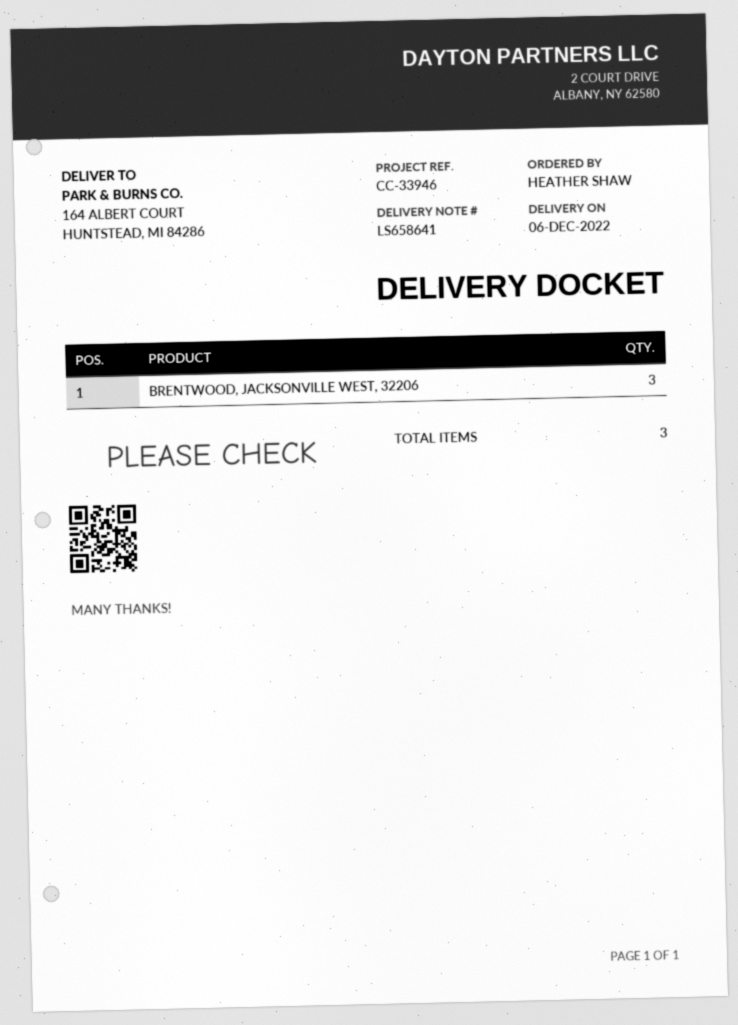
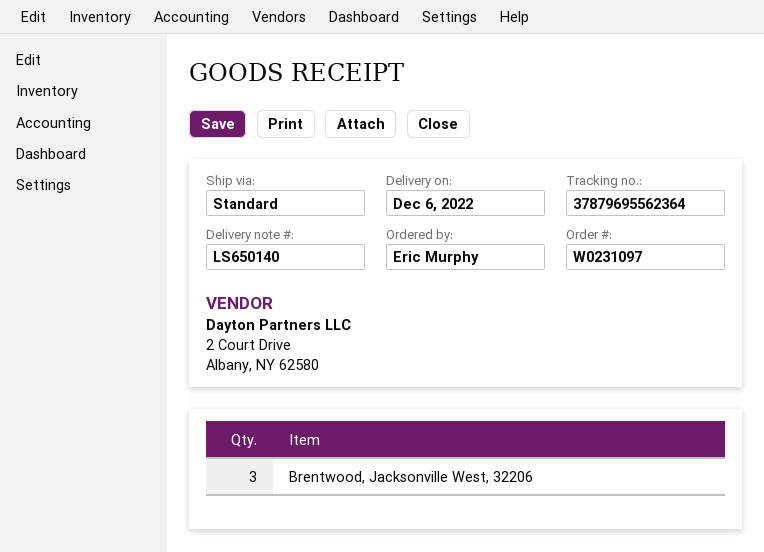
delivery note number: LS658641 -> LS650140
ordered by: HEATHER SHAW -> Eric Murphy

